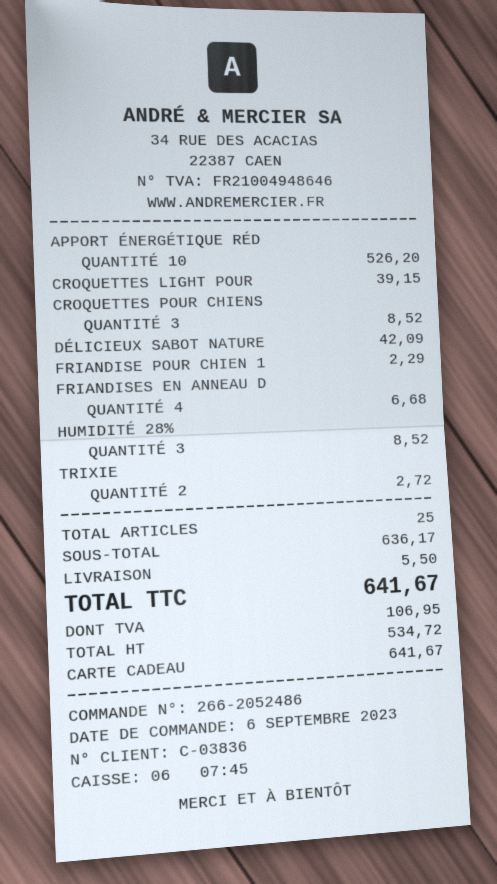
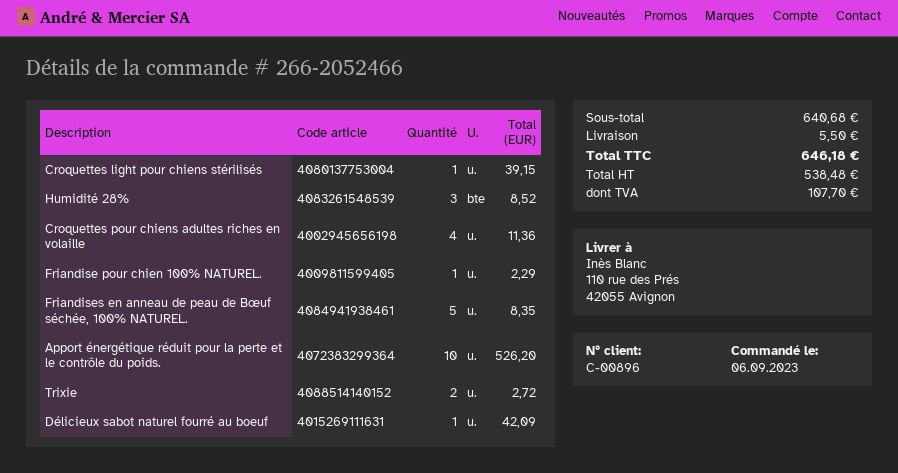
order number: 266-2052486 -> 266-2052466
customer number: C-03836 -> C-00896
CROQUETTES POUR CHIENS: 3 for 8.52 -> 4 for 11.36
FRIANDISES EN ANNEAU D: 4 for 6.68 -> 5 for 8.35
subtotal: 636.17 -> 640.68
net: 534.72 -> 538.48
tax: 106.95 -> 107.70
total: 641.67 -> 646.18

